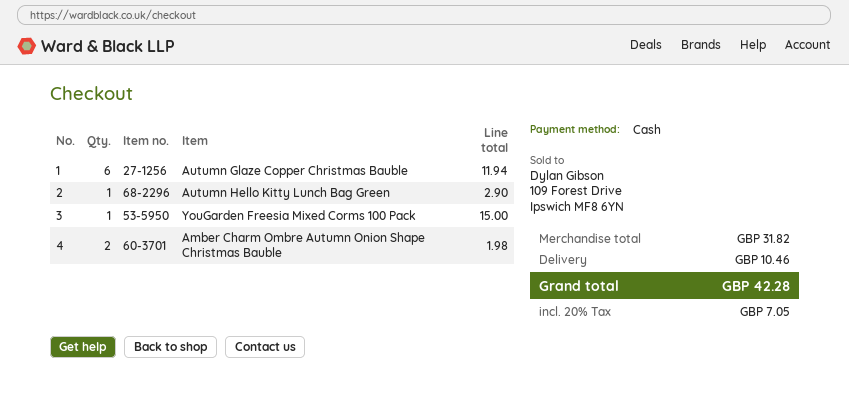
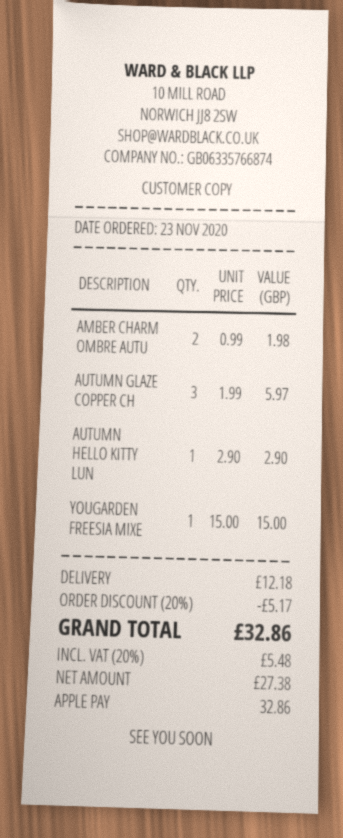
payment method: cash -> Apple Pay
Autumn Glaze Copper Christmas Bauble: 6 for 11.94 -> 3 for 5.97
discount: none -> 20% = 5.17
shipping: 10.46 -> 12.18
tax: 20% = 7.05 -> 20% = 5.48
total: 42.28 -> 32.86

